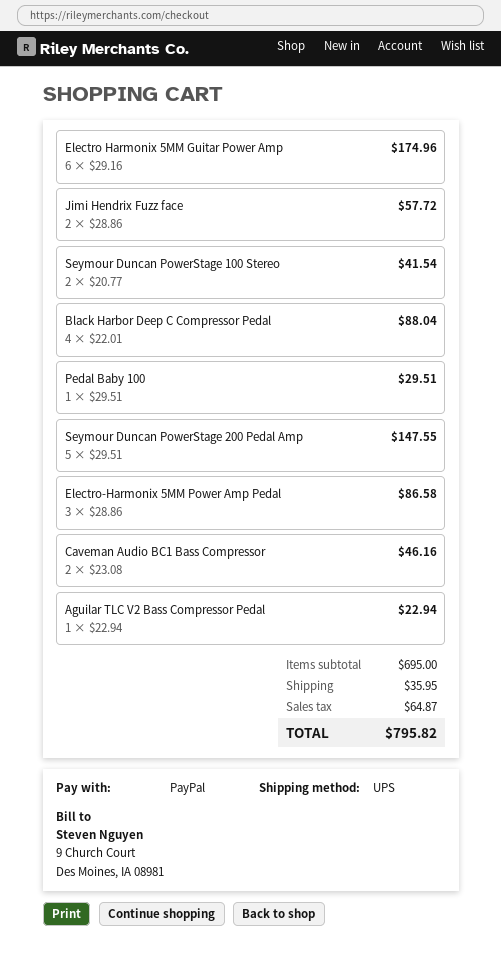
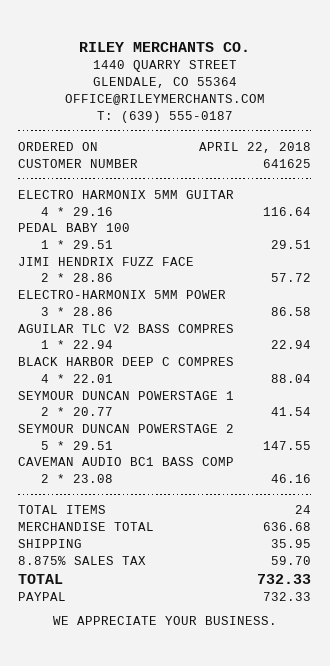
Electro Harmonix 5MM Guitar Power Amp: 6 x 29.16 = 174.96 -> 4 x 29.16 = 116.64
subtotal: 695.00 -> 636.68
tax: 64.87 -> 59.70
total: 795.82 -> 732.33

